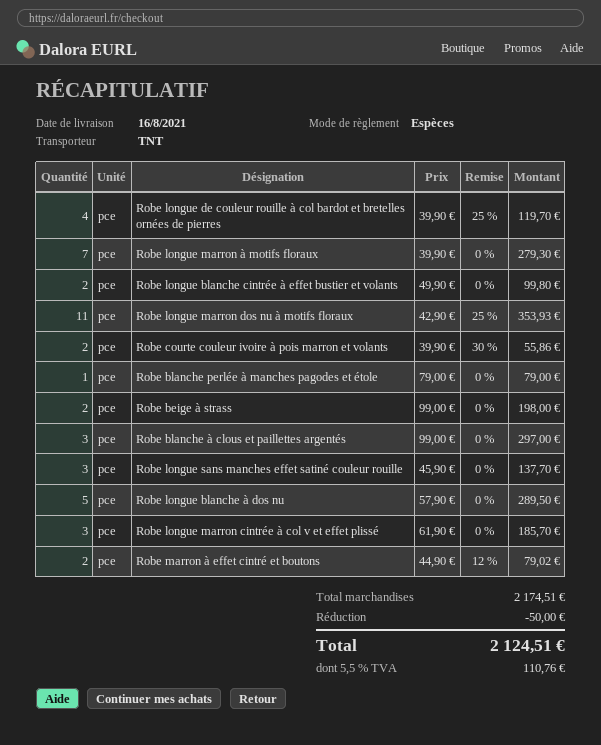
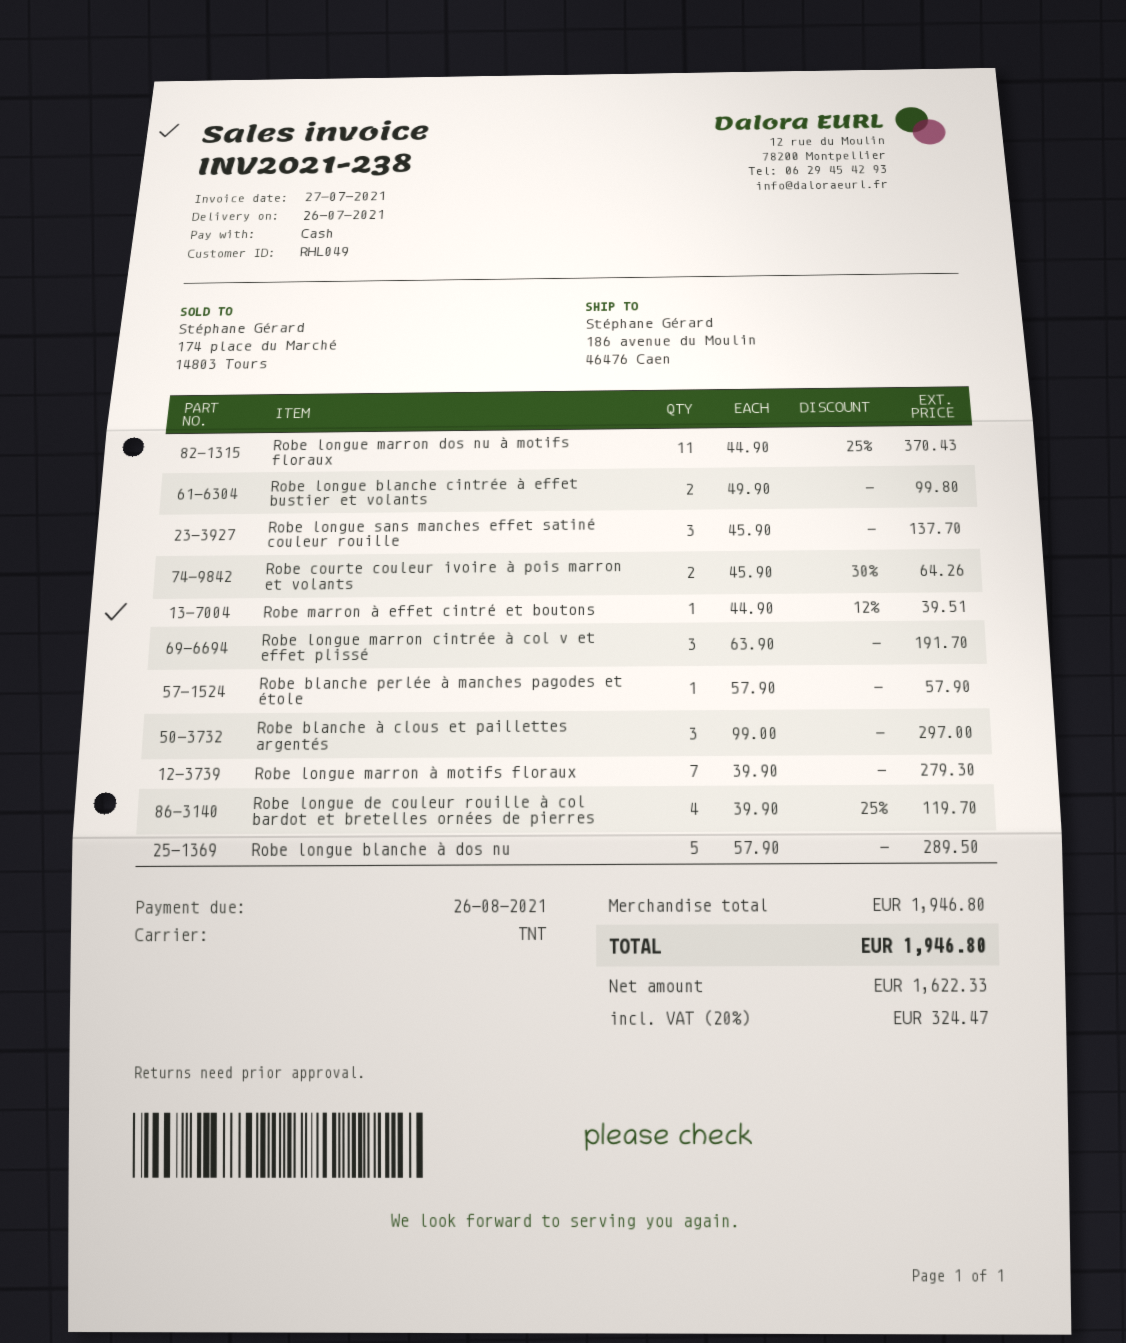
delivery date: 2021-08-16 -> 2021-07-26
Robe longue marron dos nu à motifs floraux: 11 x 42.90 - 25% = 353.93 -> 11 x 44.90 - 25% = 370.43
Robe courte couleur ivoire à pois marron et volants: 2 x 39.90 - 30% = 55.86 -> 2 x 45.90 - 30% = 64.26
Robe blanche perlée à manches pagodes et étole: 1 x 79.00 = 79.00 -> 1 x 57.90 = 57.90
Robe beige à strass: 2 x 99.00 = 198.00 -> none
Robe longue marron cintrée à col v et effet plissé: 3 x 61.90 = 185.70 -> 3 x 63.90 = 191.70
Robe marron à effet cintré et boutons: 2 x 44.90 - 12% = 79.02 -> 1 x 44.90 - 12% = 39.51
subtotal: 2174.51 -> 1946.80
discount: 50.00 -> none
tax: 5.5% = 110.76 -> 20% = 324.47
total: 2124.51 -> 1946.80

